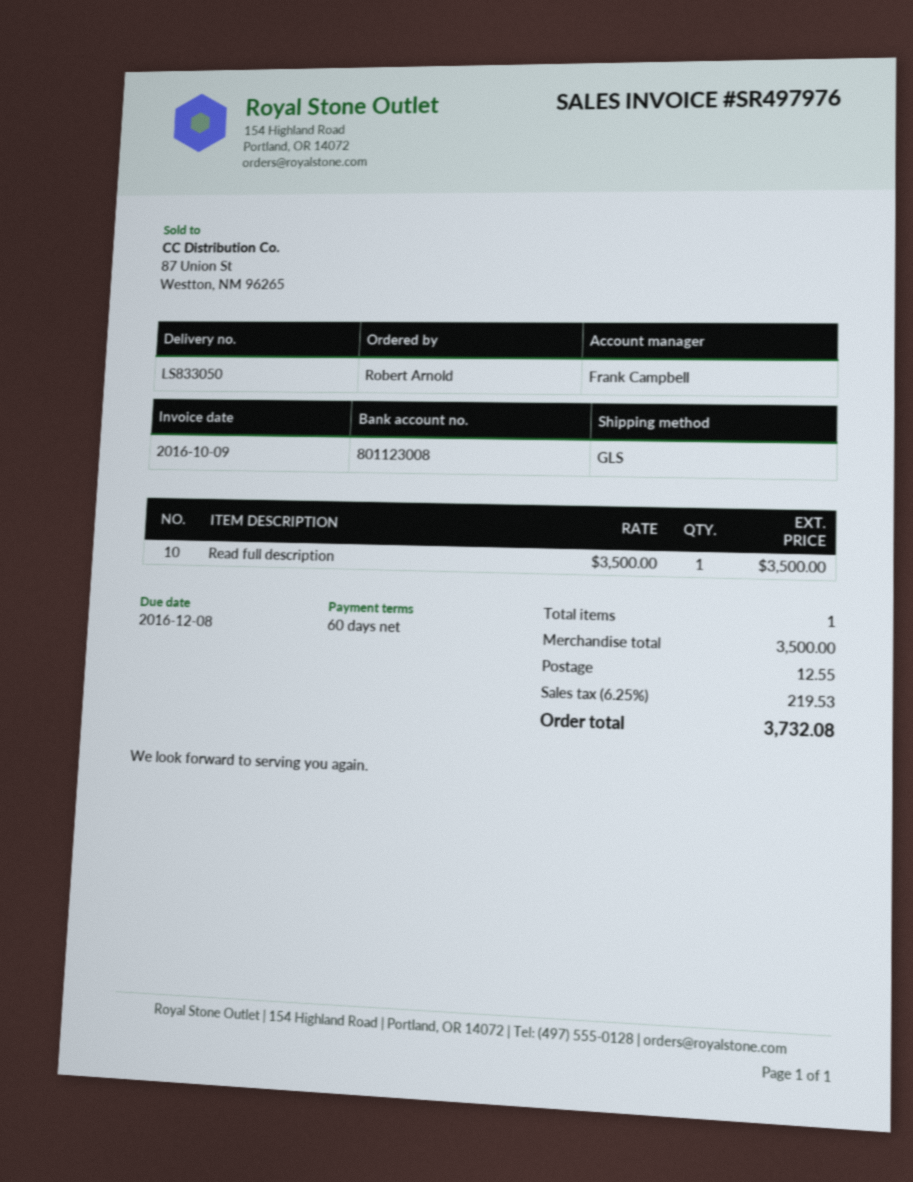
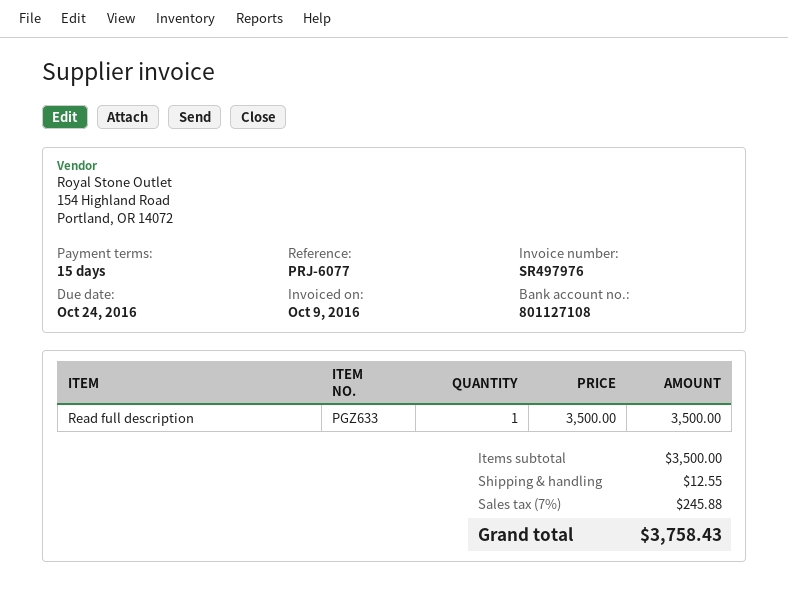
payment terms: 60 days -> 15 days
due date: 2016-12-08 -> 2016-10-24
bank account: 801123008 -> 801127108
tax: 6.25% = 219.53 -> 7% = 245.88
total: 3732.08 -> 3758.43

